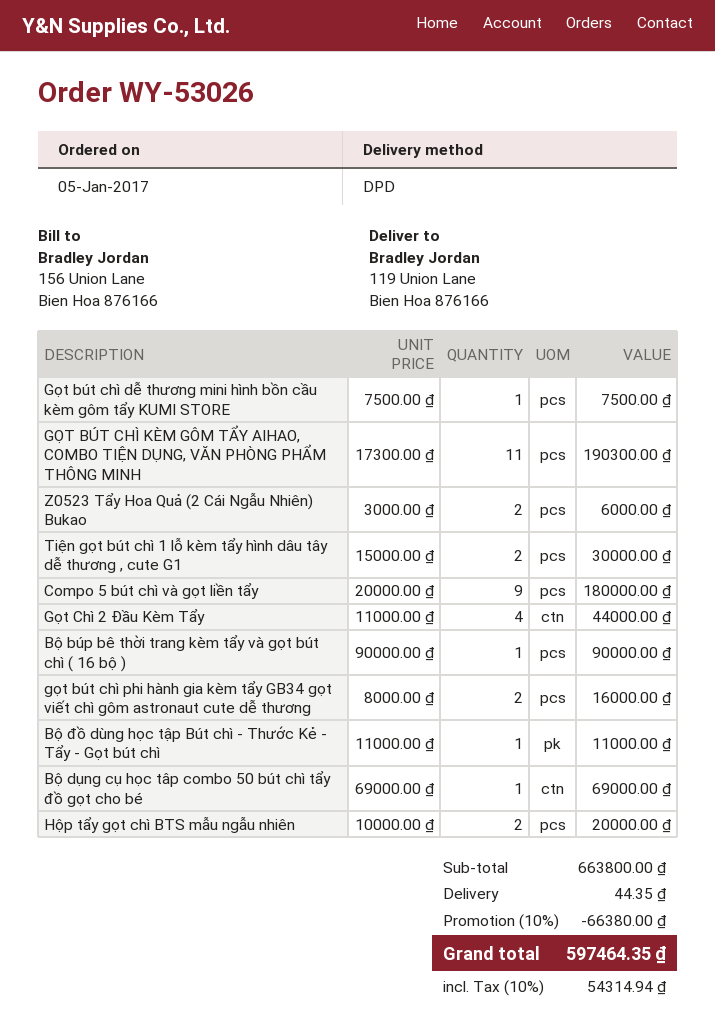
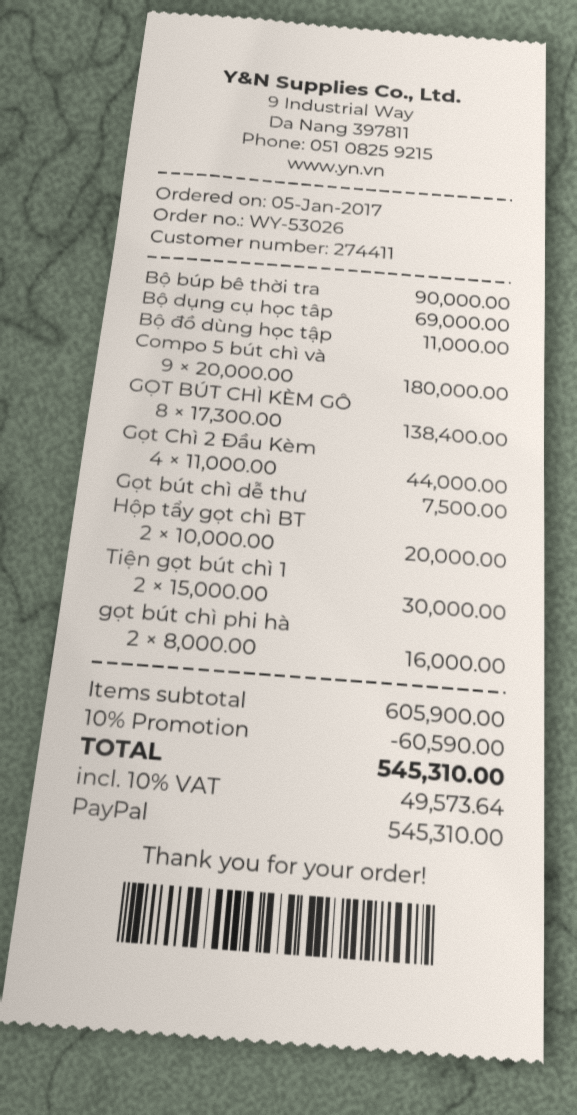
GỌT BÚT CHÌ KÈM GÔM TẨY AIHAO, COMBO TIỆN DỤNG, VĂN PHÒNG PHẨM THÔNG MINH: 11 x 17300.00 = 190300.00 -> 8 x 17300.00 = 138400.00
Z0523 Tẩy Hoa Quả (2 Cái Ngẫu Nhiên) Bukao: 2 x 3000.00 = 6000.00 -> none
subtotal: 663800.00 -> 605900.00
discount: 10% = 66380.00 -> 10% = 60590.00
shipping: 44.35 -> none
tax: 10% = 54314.94 -> 10% = 49573.64
total: 597464.35 -> 545310.00

